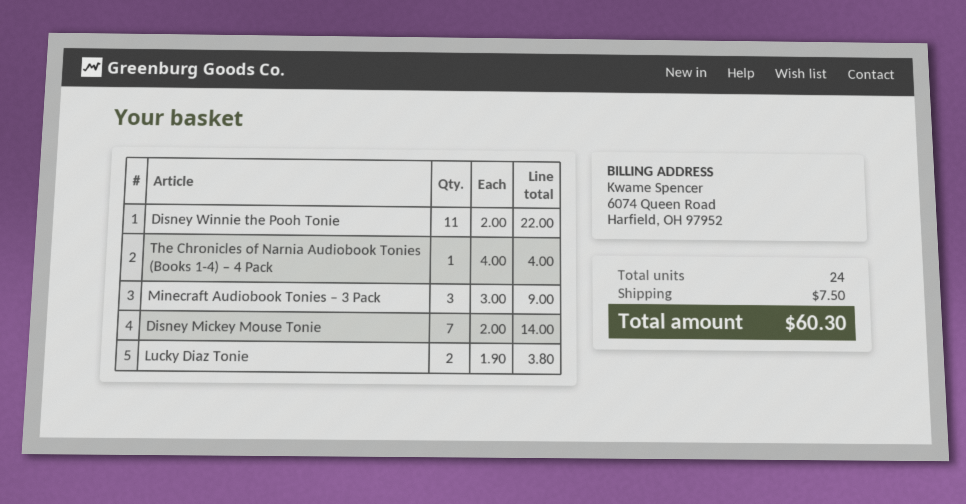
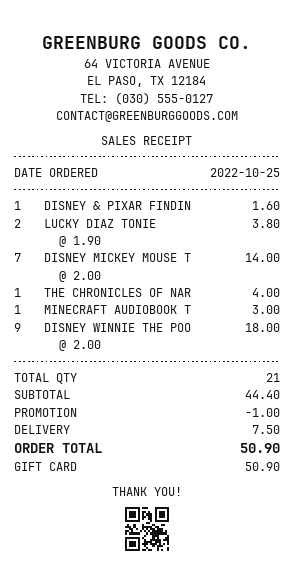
Disney Winnie the Pooh Tonie: 11 x 2.00 = 22.00 -> 9 x 2.00 = 18.00
Minecraft Audiobook Tonies – 3 Pack: 3 x 3.00 = 9.00 -> 1 x 3.00 = 3.00
DISNEY & PIXAR FINDIN: none -> 1 x 1.60 = 1.60
total quantity: 24 -> 21
discount: none -> 1.00
total: 60.30 -> 50.90

